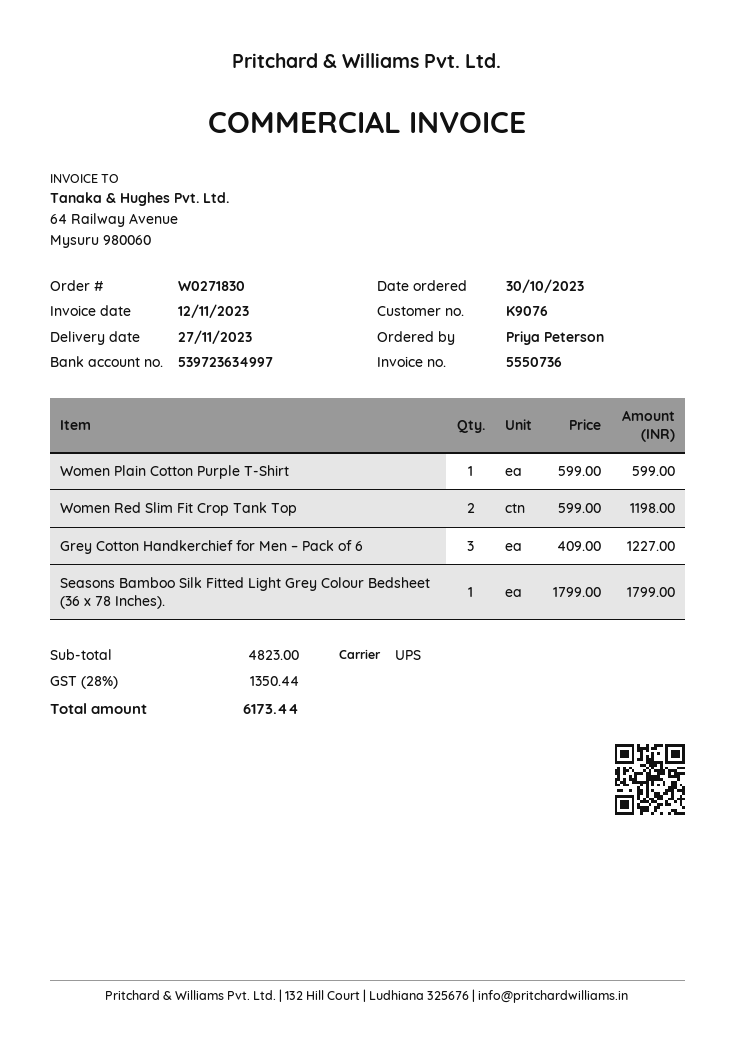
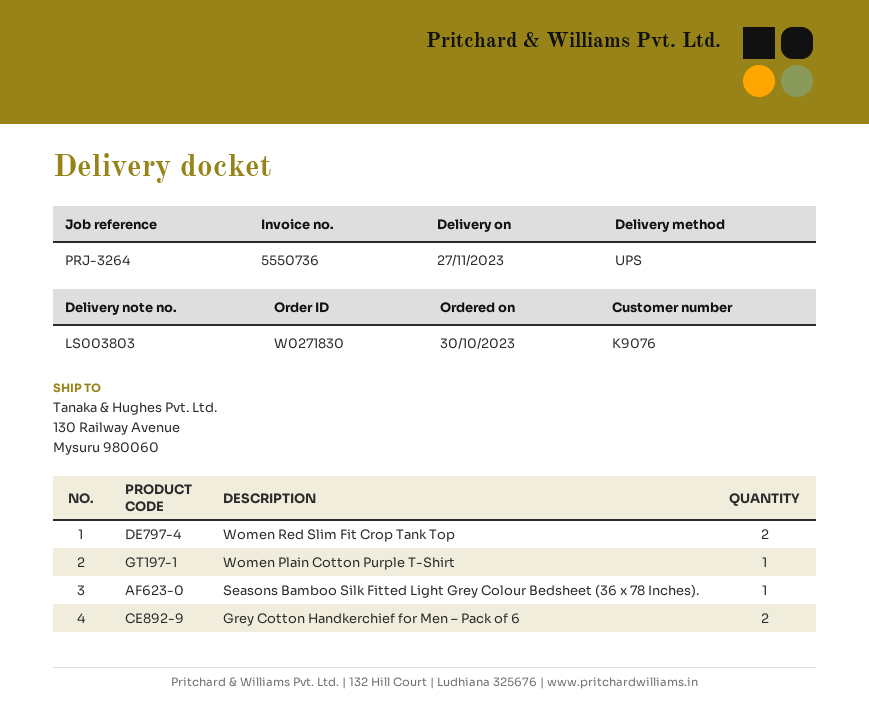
Grey Cotton Handkerchief for Men – Pack of 6: 3 -> 2

